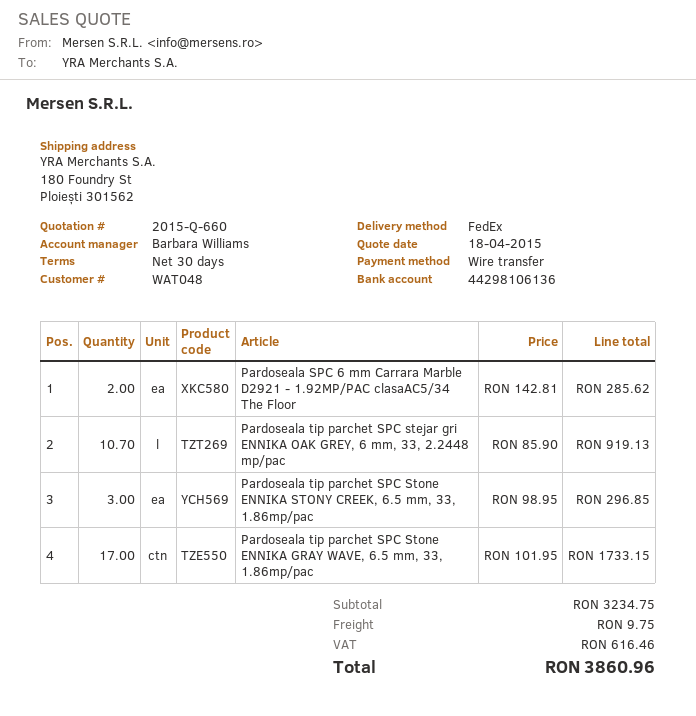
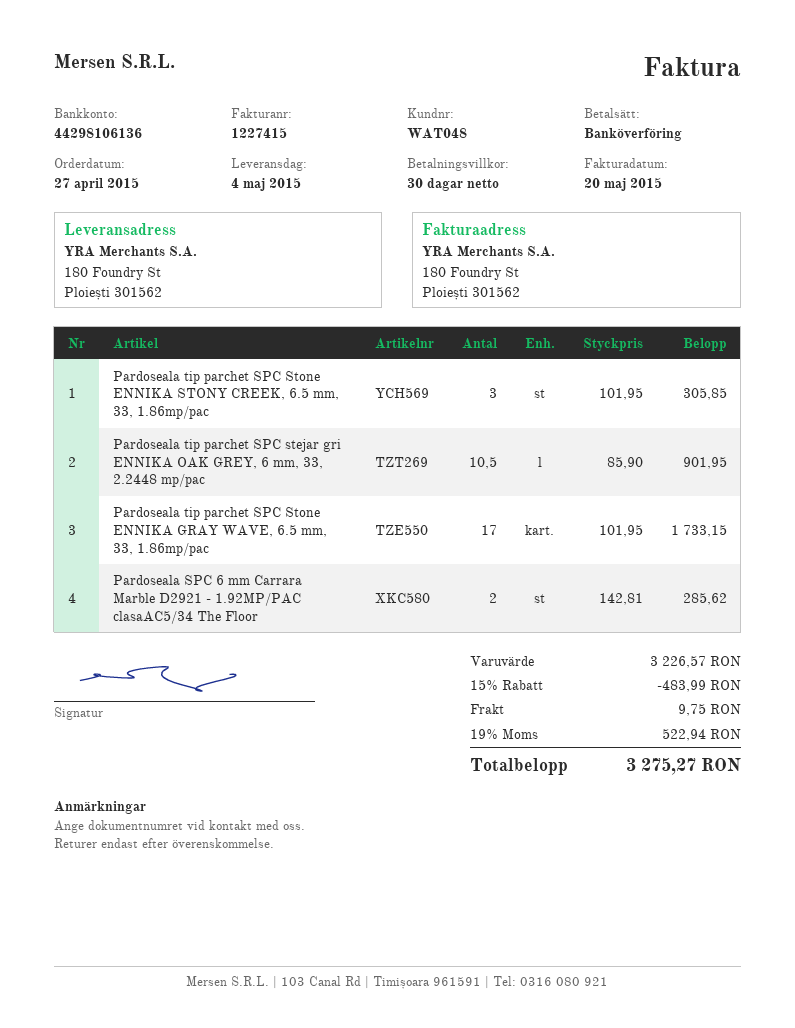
Pardoseala tip parchet SPC stejar gri ENNIKA OAK GREY, 6 mm, 33, 2.2448 mp/pac: 10.7 x 85.90 = 919.13 -> 10.5 x 85.90 = 901.95
Pardoseala tip parchet SPC Stone ENNIKA STONY CREEK, 6.5 mm, 33, 1.86mp/pac: 3 x 98.95 = 296.85 -> 3 x 101.95 = 305.85
subtotal: 3234.75 -> 3226.57
discount: none -> 15% = 483.99
tax: 616.46 -> 522.94
total: 3860.96 -> 3275.27

